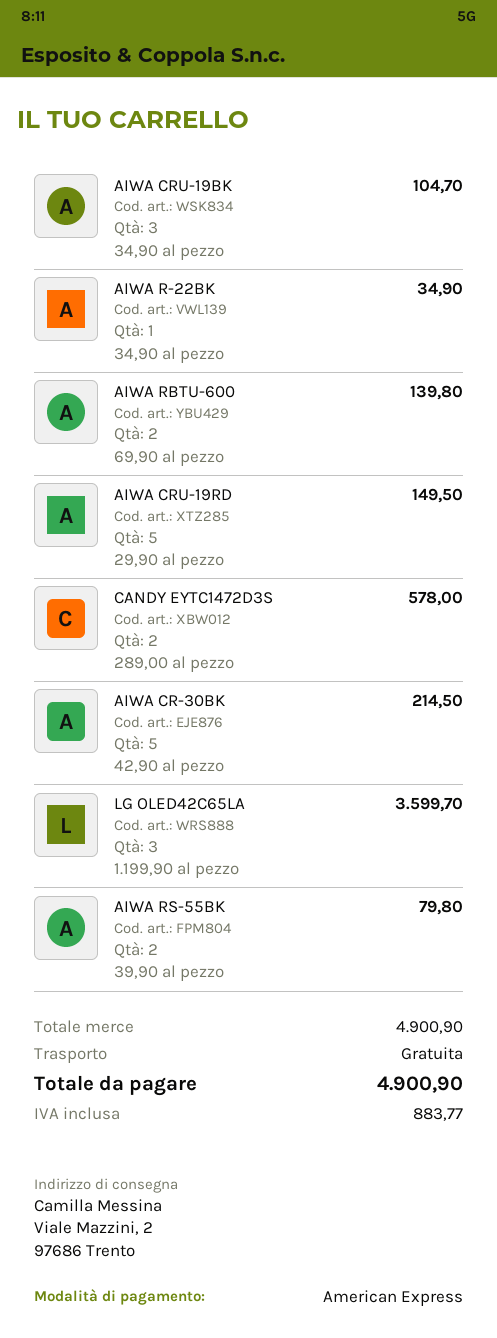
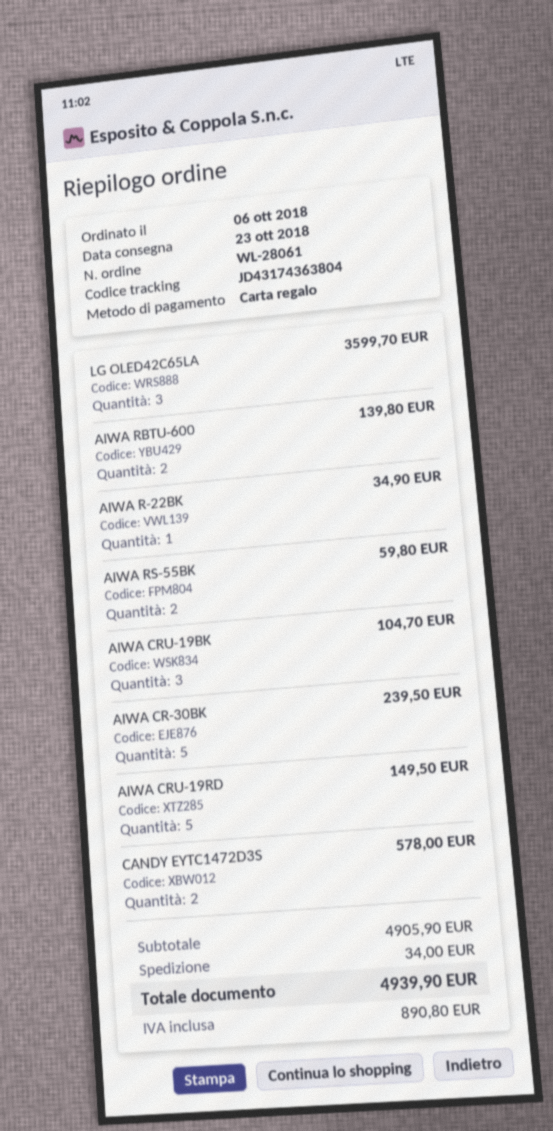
payment method: American Express -> gift card
AIWA CR-30BK: 5 for 214.50 -> 5 for 239.50
AIWA RS-55BK: 2 for 79.80 -> 2 for 59.80
subtotal: 4900.90 -> 4905.90
shipping: 0.00 -> 34.00
tax: 883.77 -> 890.80
total: 4900.90 -> 4939.90

